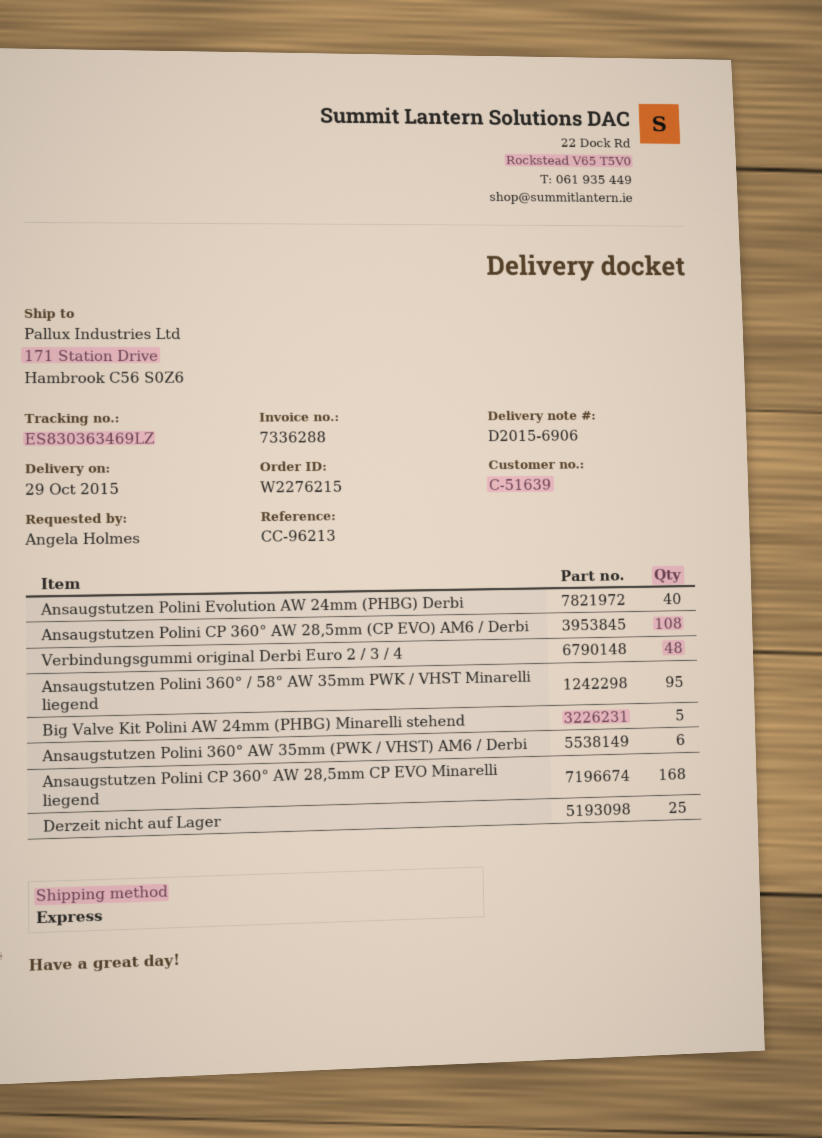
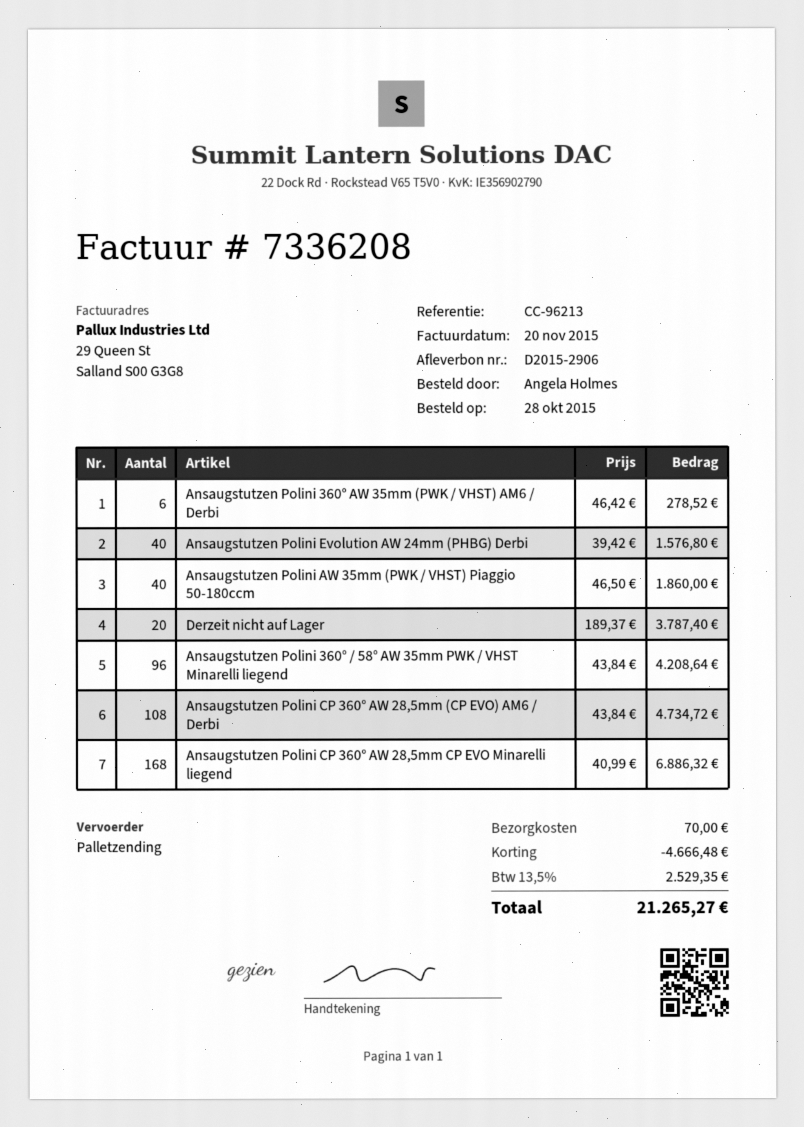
delivery note number: D2015-6906 -> D2015-2906
invoice number: 7336288 -> 7336208
shipping method: express -> pallet freight
Verbindungsgummi original Derbi Euro 2 / 3 / 4: 48 -> none
Ansaugstutzen Polini 360° / 58° AW 35mm PWK / VHST Minarelli liegend: 95 -> 96
Big Valve Kit Polini AW 24mm (PHBG) Minarelli stehend: 5 -> none
Derzeit nicht auf Lager: 25 -> 20
Ansaugstutzen Polini AW 35mm (PWK / VHST) Piaggio 50-180ccm: none -> 40

